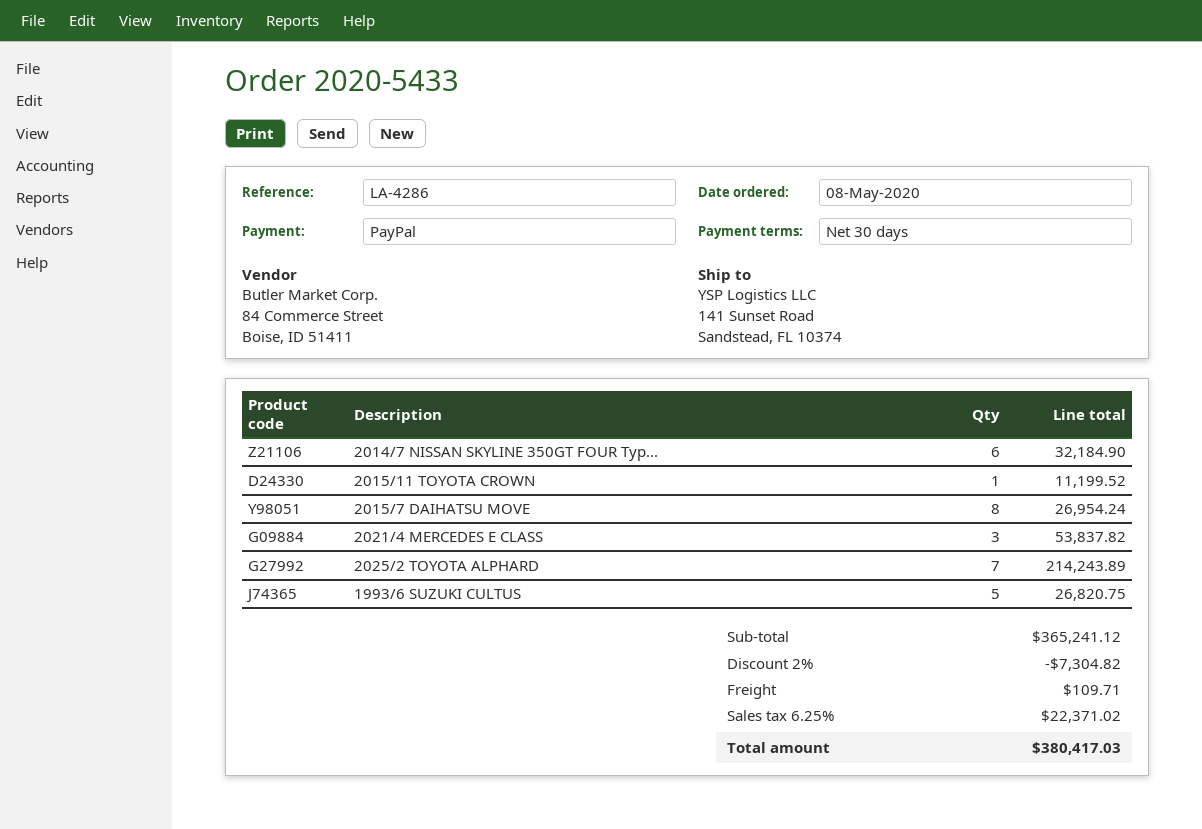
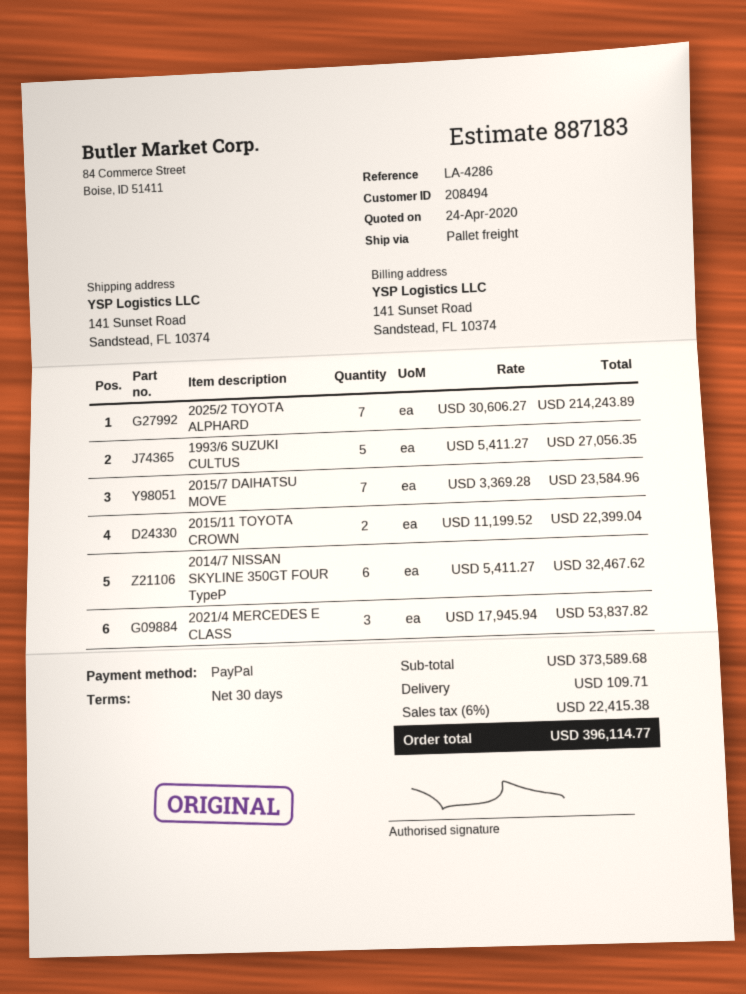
2014/7 NISSAN SKYLINE 350GT FOUR Typ...: 6 for 32184.90 -> 6 for 32467.62
2015/11 TOYOTA CROWN: 1 for 11199.52 -> 2 for 22399.04
2015/7 DAIHATSU MOVE: 8 for 26954.24 -> 7 for 23584.96
1993/6 SUZUKI CULTUS: 5 for 26820.75 -> 5 for 27056.35
subtotal: 365241.12 -> 373589.68
discount: 2% = 7304.82 -> none
tax: 6.25% = 22371.02 -> 6% = 22415.38
total: 380417.03 -> 396114.77

